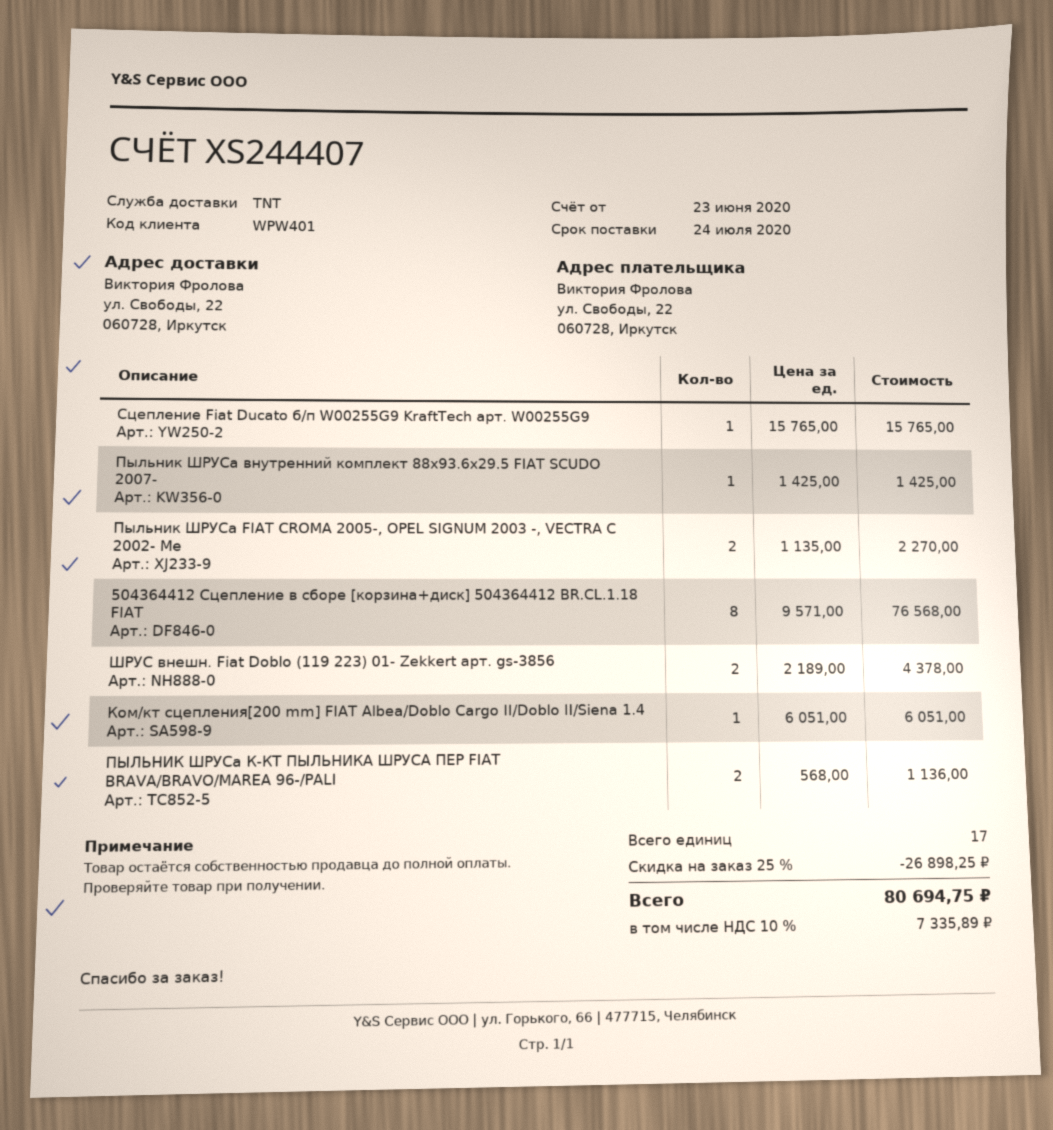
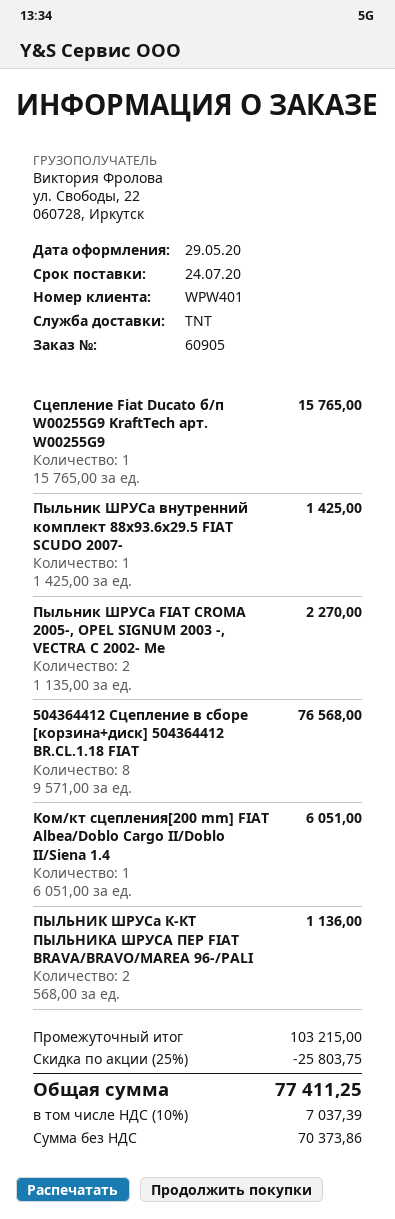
ШРУС внешн. Fiat Doblo (119 223) 01- Zekkert арт. gs-3856: 2 x 2189.00 = 4378.00 -> none
discount: 25% = 26898.25 -> 25% = 25803.75
tax: 10% = 7335.89 -> 10% = 7037.39
total: 80694.75 -> 77411.25

